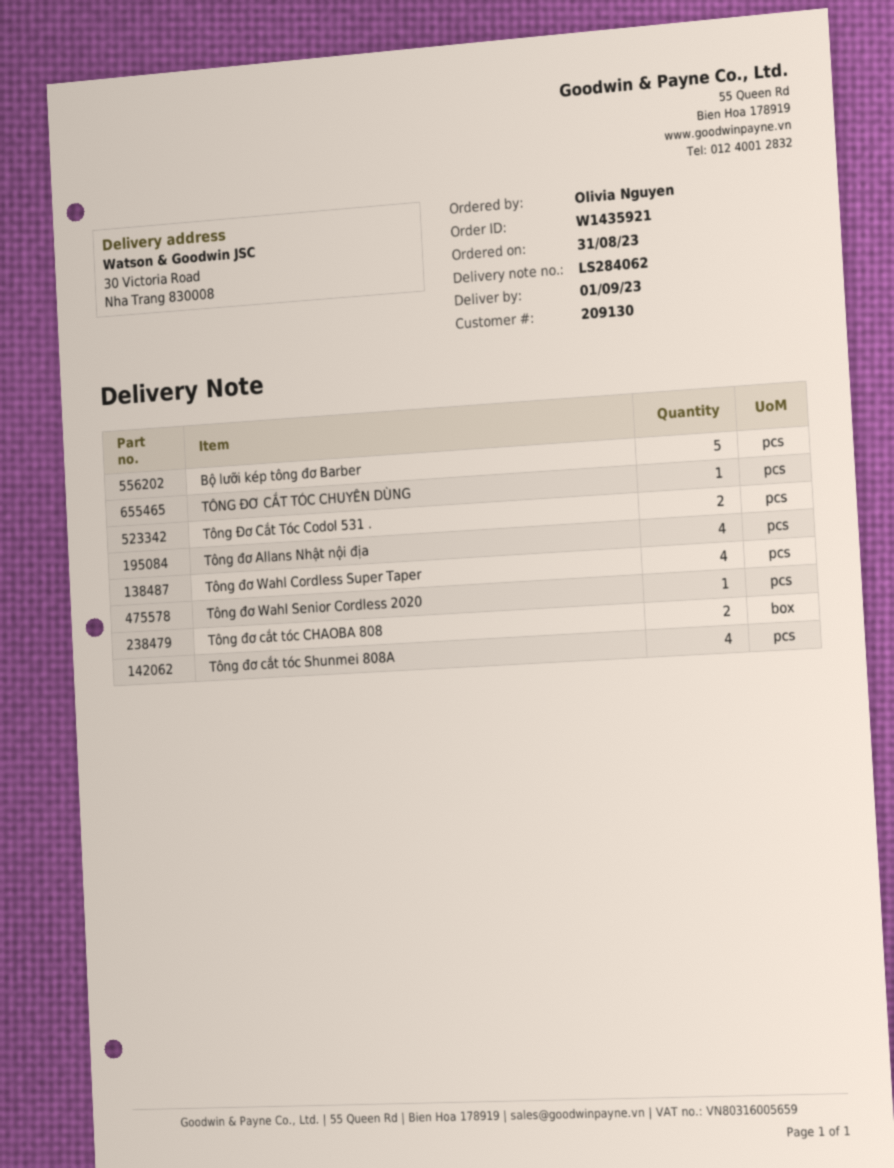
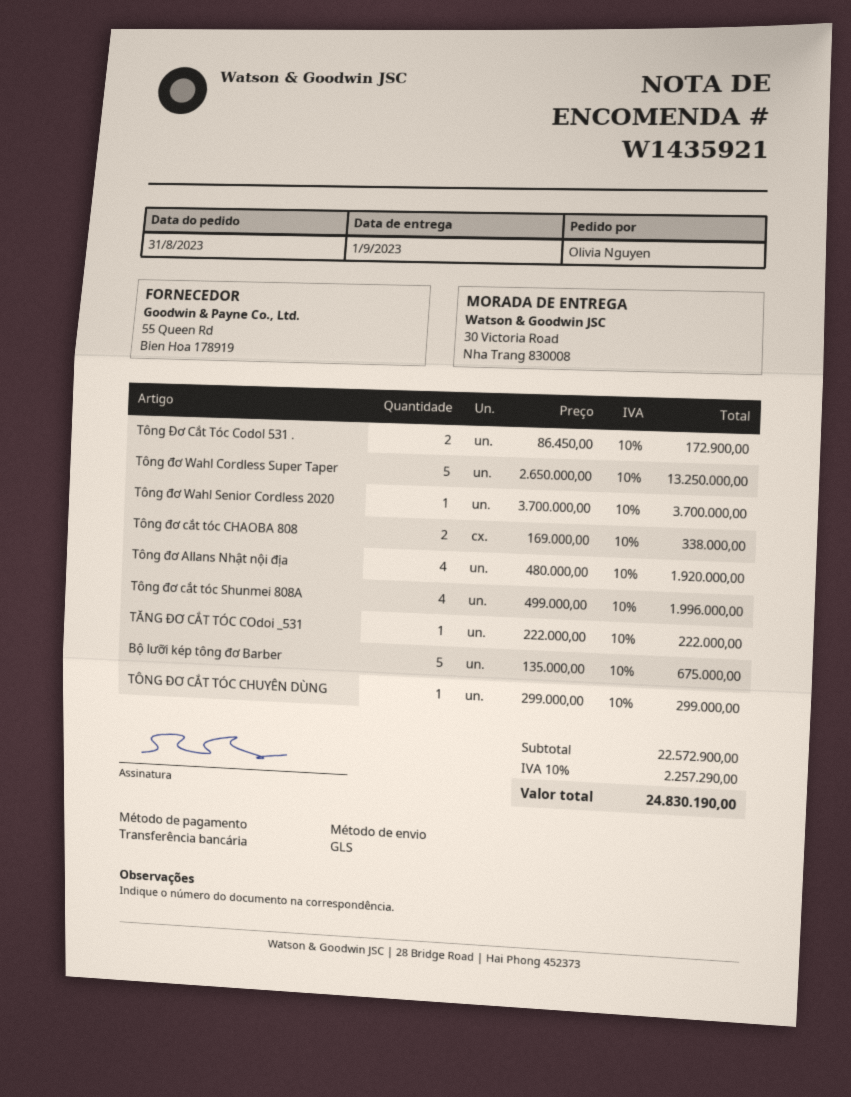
Tông đơ Wahl Cordless Super Taper: 4 -> 5
TĂNG ĐƠ CẮT TÓC COdoi _531: none -> 1

